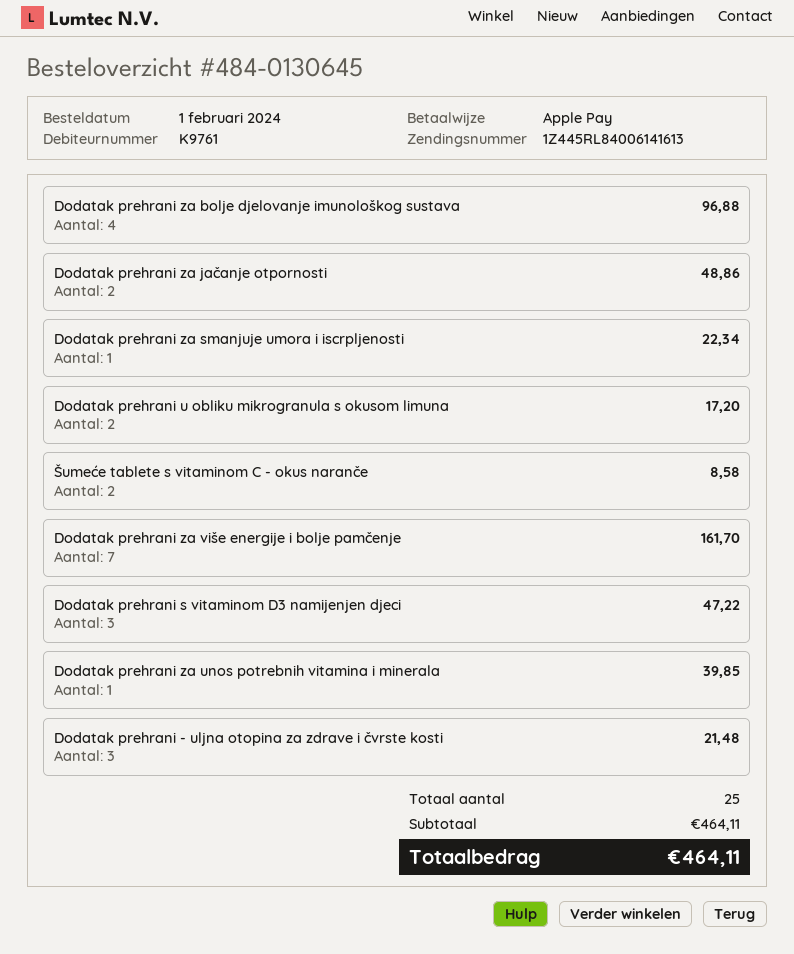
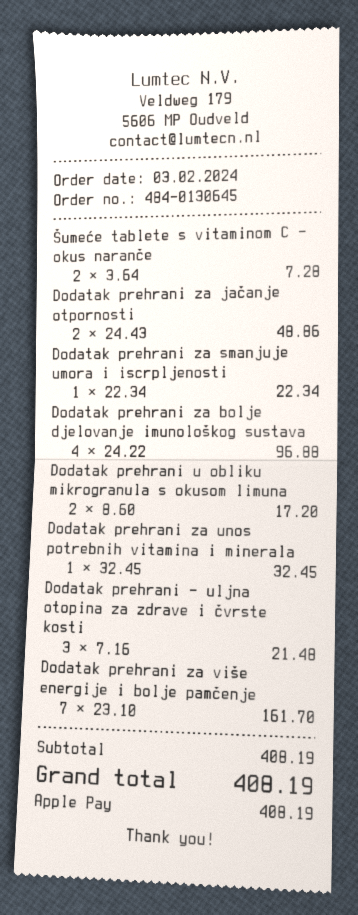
order date: 2024-02-01 -> 2024-02-03
Šumeće tablete s vitaminom C - okus naranče: 2 for 8.58 -> 2 for 7.28
Dodatak prehrani s vitaminom D3 namijenjen djeci: 3 for 47.22 -> none
Dodatak prehrani za unos potrebnih vitamina i minerala: 1 for 39.85 -> 1 for 32.45
subtotal: 464.11 -> 408.19
total: 464.11 -> 408.19

